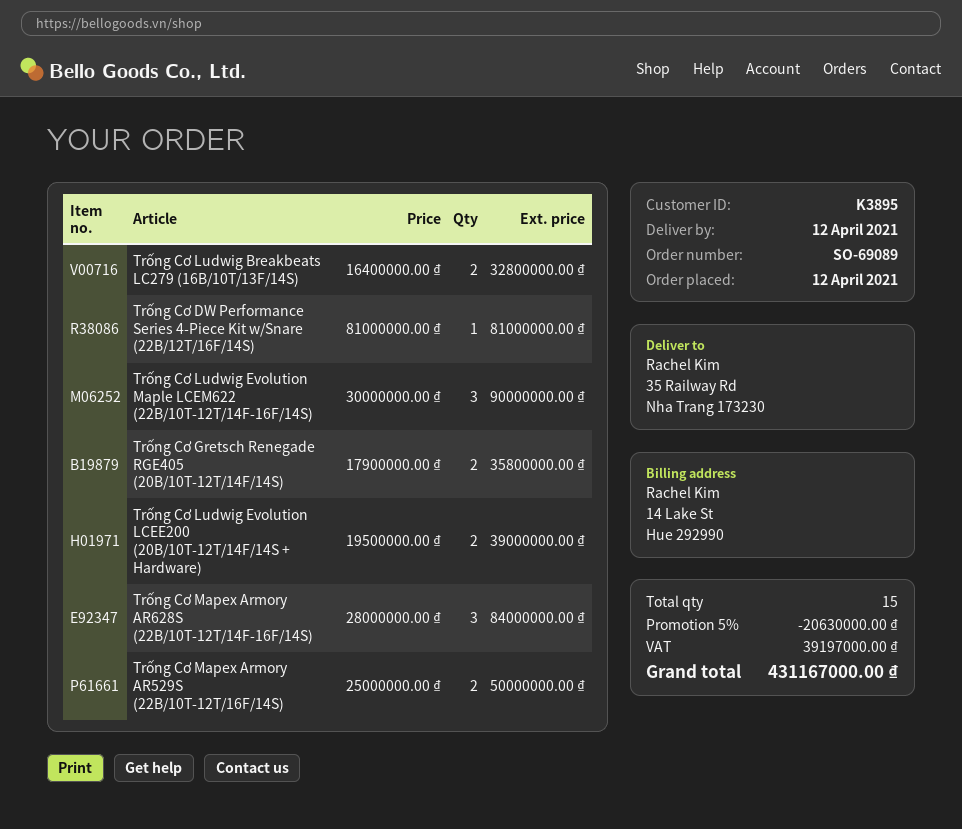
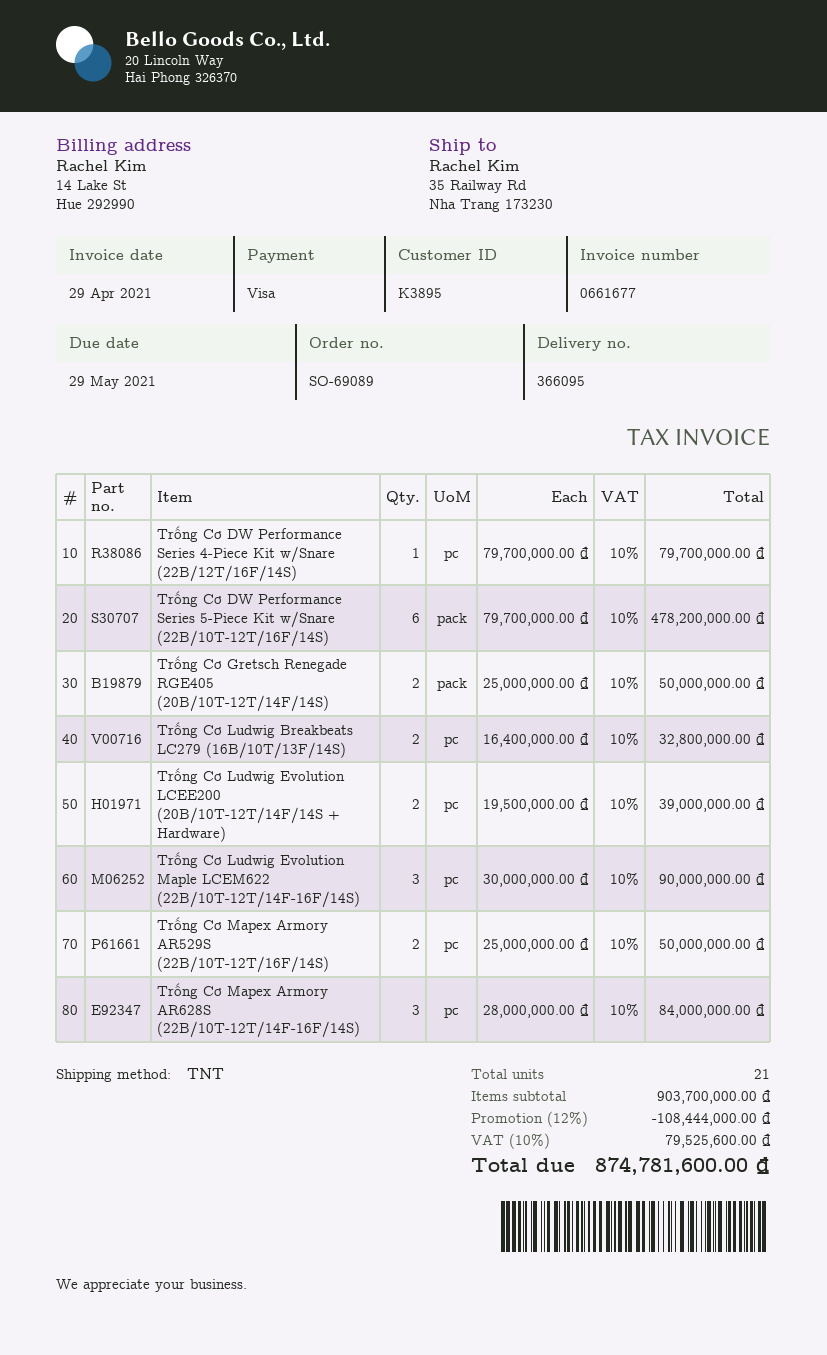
Trống Cơ DW Performance Series 4-Piece Kit w/Snare (22B/12T/16F/14S): 1 x 81000000.00 = 81000000.00 -> 1 x 79700000.00 = 79700000.00
Trống Cơ Gretsch Renegade RGE405 (20B/10T-12T/14F/14S): 2 x 17900000.00 = 35800000.00 -> 2 x 25000000.00 = 50000000.00
Trống Cơ DW Performance Series 5-Piece Kit w/Snare (22B/10T-12T/16F/14S): none -> 6 x 79700000.00 = 478200000.00
total quantity: 15 -> 21
discount: 5% = 20630000.00 -> 12% = 108444000.00
tax: 39197000.00 -> 79525600.00
total: 431167000.00 -> 874781600.00

